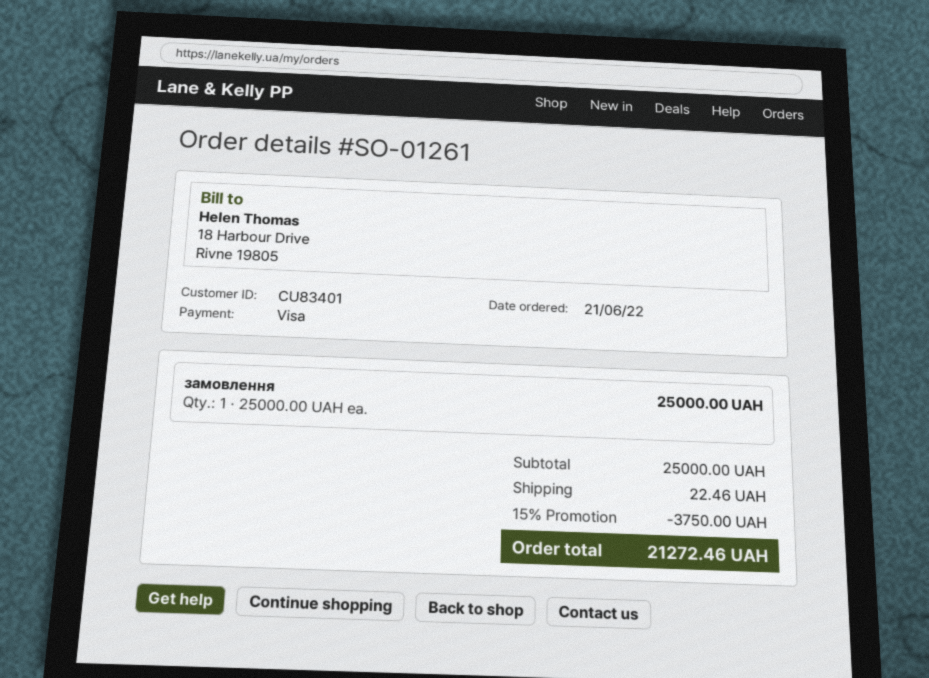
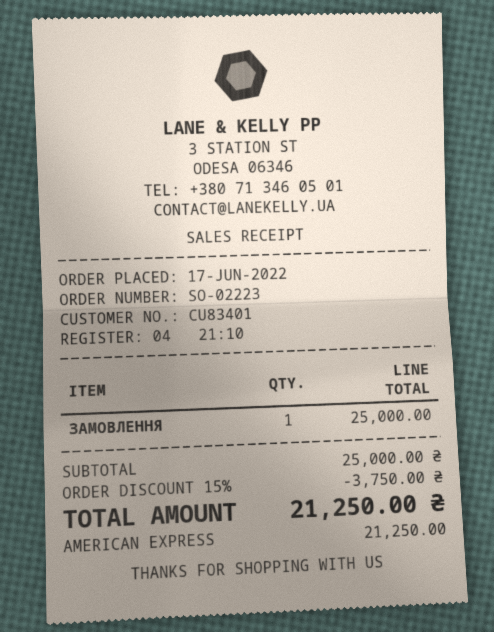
order number: SO-01261 -> SO-02223
order date: 2022-06-21 -> 2022-06-17
payment method: Visa -> American Express
shipping: 22.46 -> none
total: 21272.46 -> 21250.00

